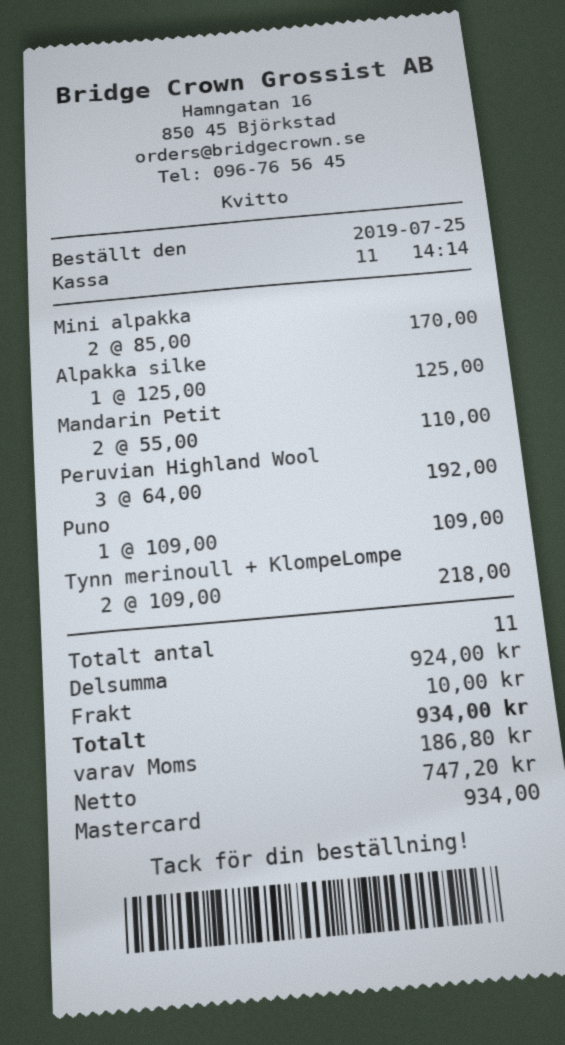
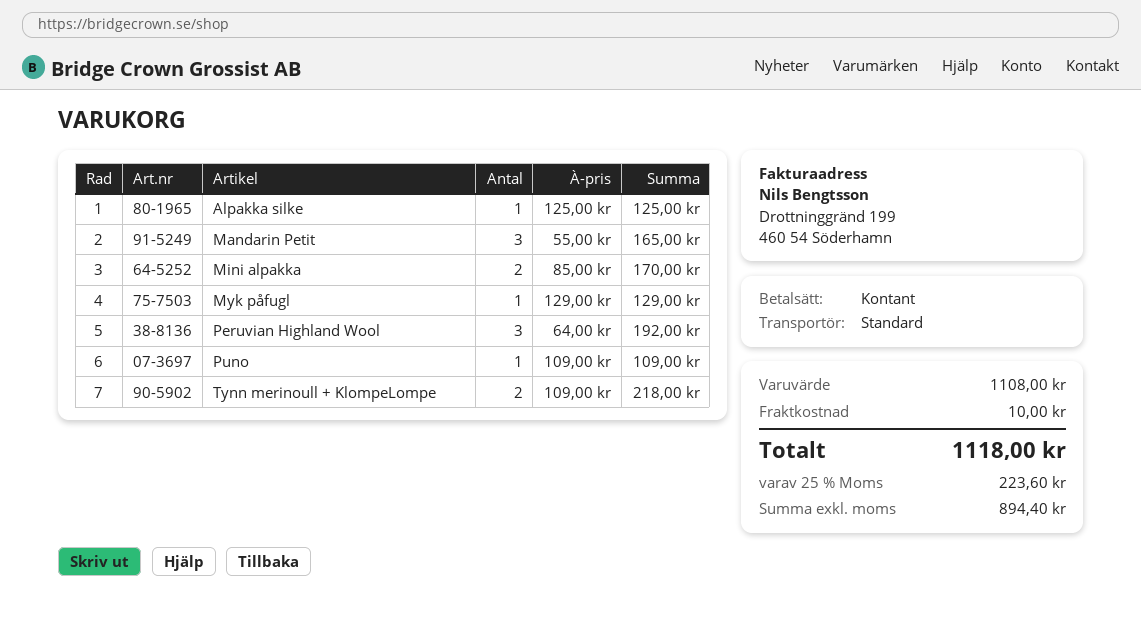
payment method: Mastercard -> cash
Mandarin Petit: 2 x 55.00 = 110.00 -> 3 x 55.00 = 165.00
Myk påfugl: none -> 1 x 129.00 = 129.00
subtotal: 924.00 -> 1108.00
net: 747.20 -> 894.40
tax: 186.80 -> 223.60
total: 934.00 -> 1118.00

